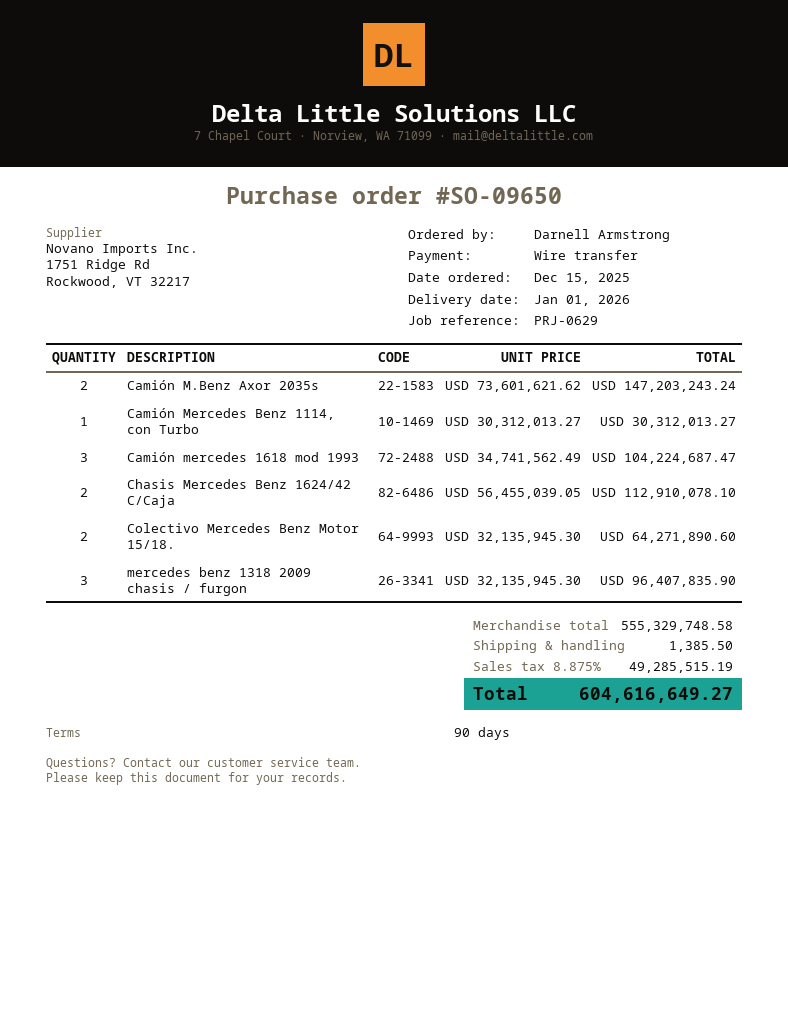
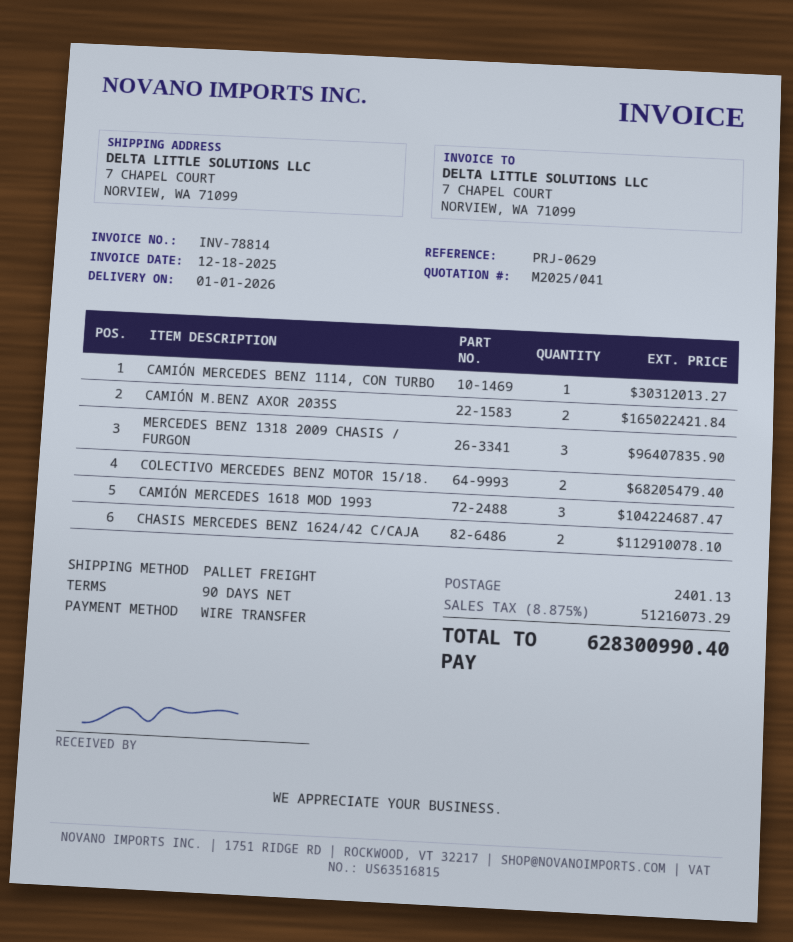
Camión M.Benz Axor 2035s: 2 for 147203243.24 -> 2 for 165022421.84
Colectivo Mercedes Benz Motor 15/18.: 2 for 64271890.60 -> 2 for 68205479.40
shipping: 1385.50 -> 2401.13
tax: 8.875% = 49285515.19 -> 8.875% = 51216073.29
total: 604616649.27 -> 628300990.40

